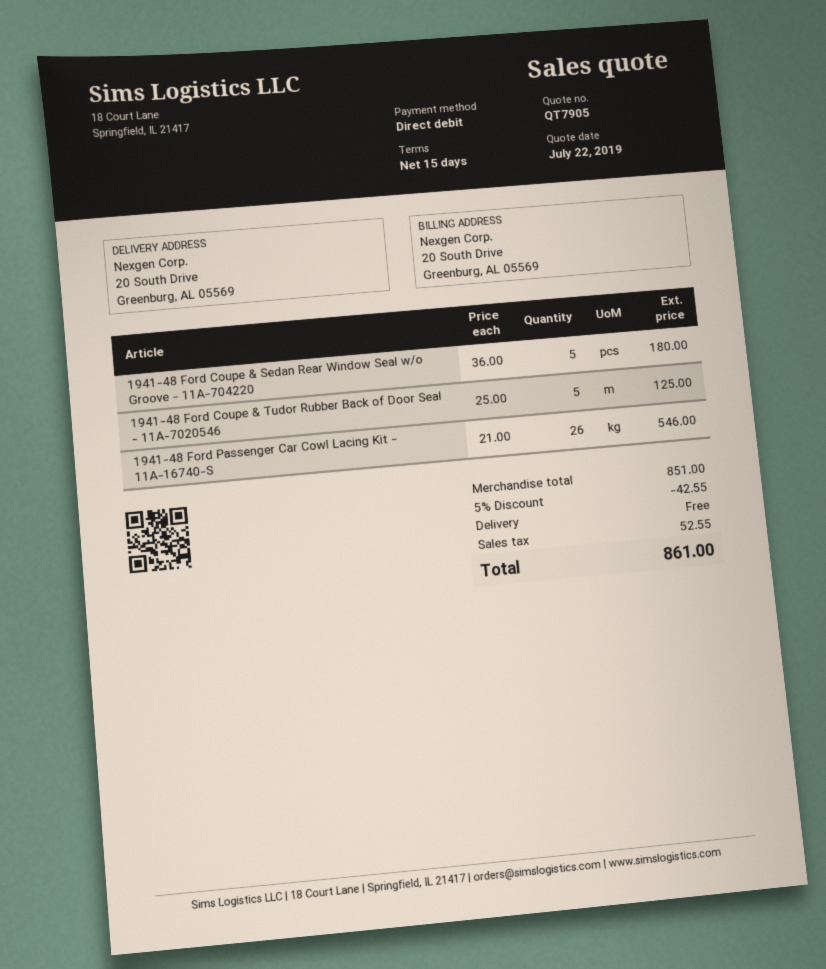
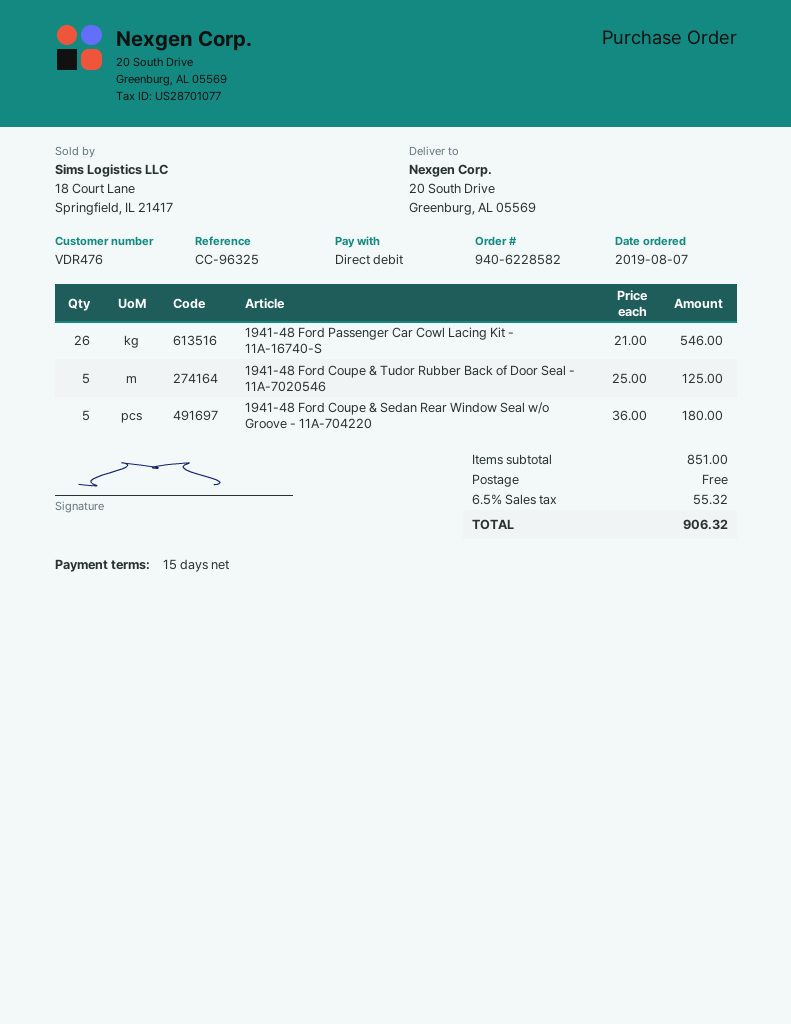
discount: 5% = 42.55 -> none
tax: 52.55 -> 55.32
total: 861.00 -> 906.32

